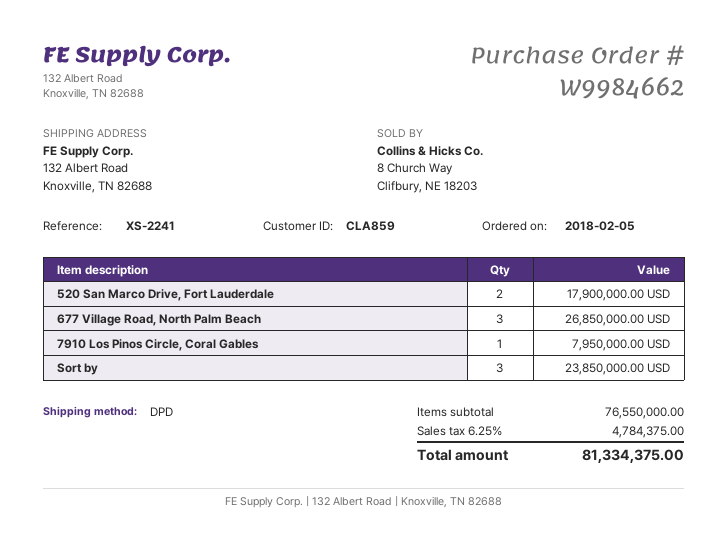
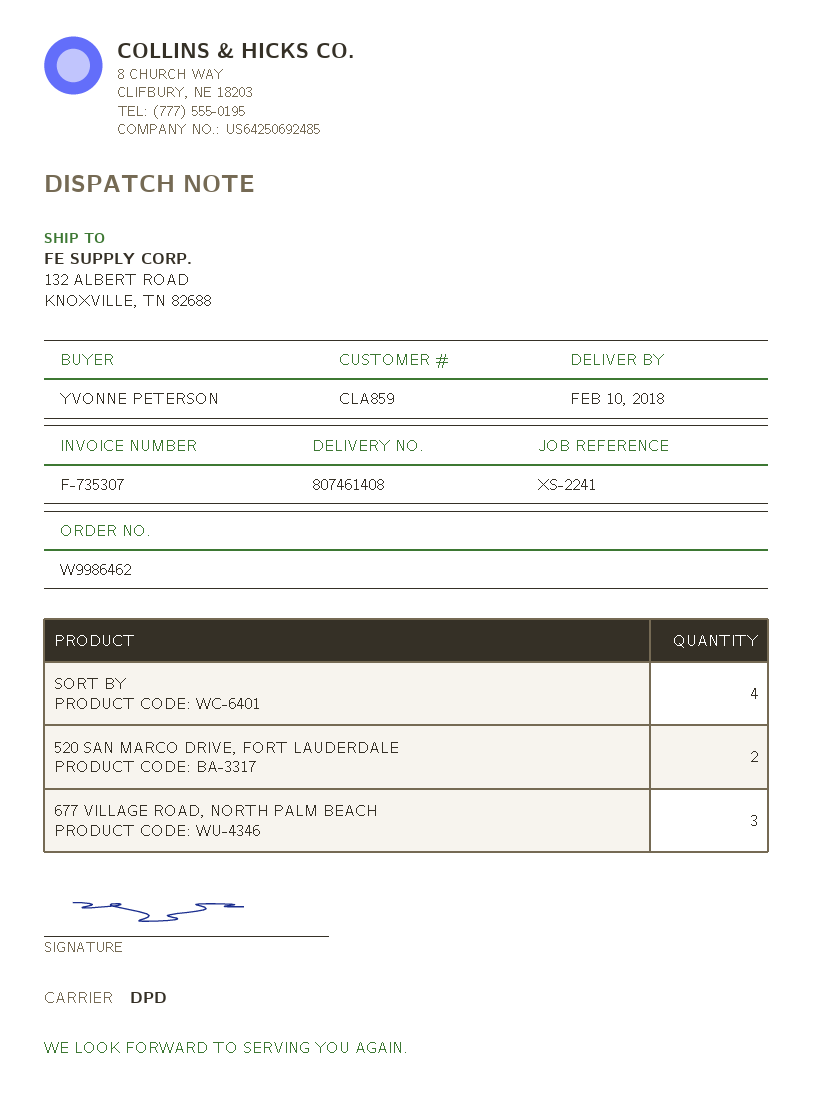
order number: W9984662 -> W9986462
7910 Los Pinos Circle, Coral Gables: 1 -> none
Sort by: 3 -> 4

